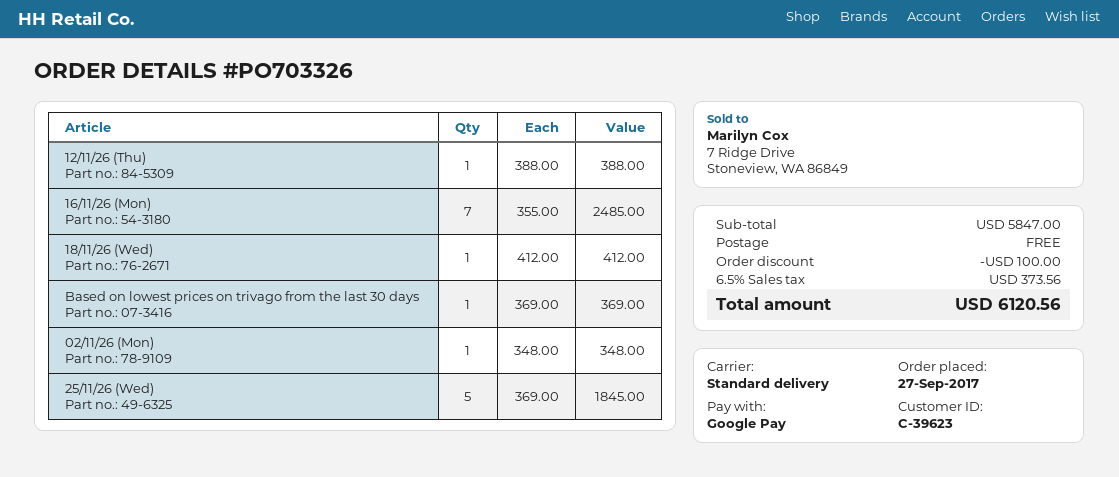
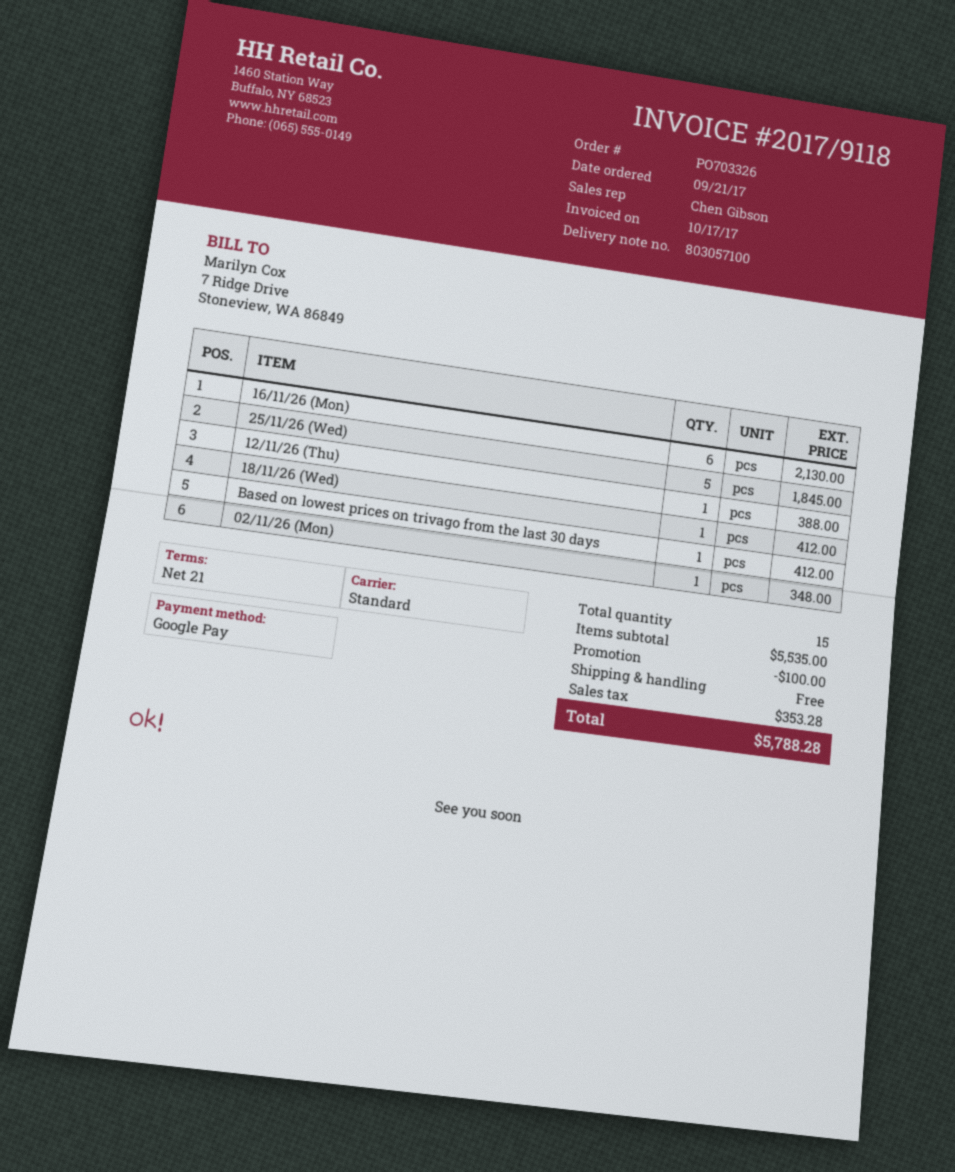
order date: 2017-09-27 -> 2017-09-21
16/11/26 (Mon): 7 for 2485.00 -> 6 for 2130.00
Based on lowest prices on trivago from the last 30 days: 1 for 369.00 -> 1 for 412.00
subtotal: 5847.00 -> 5535.00
tax: 373.56 -> 353.28
total: 6120.56 -> 5788.28

